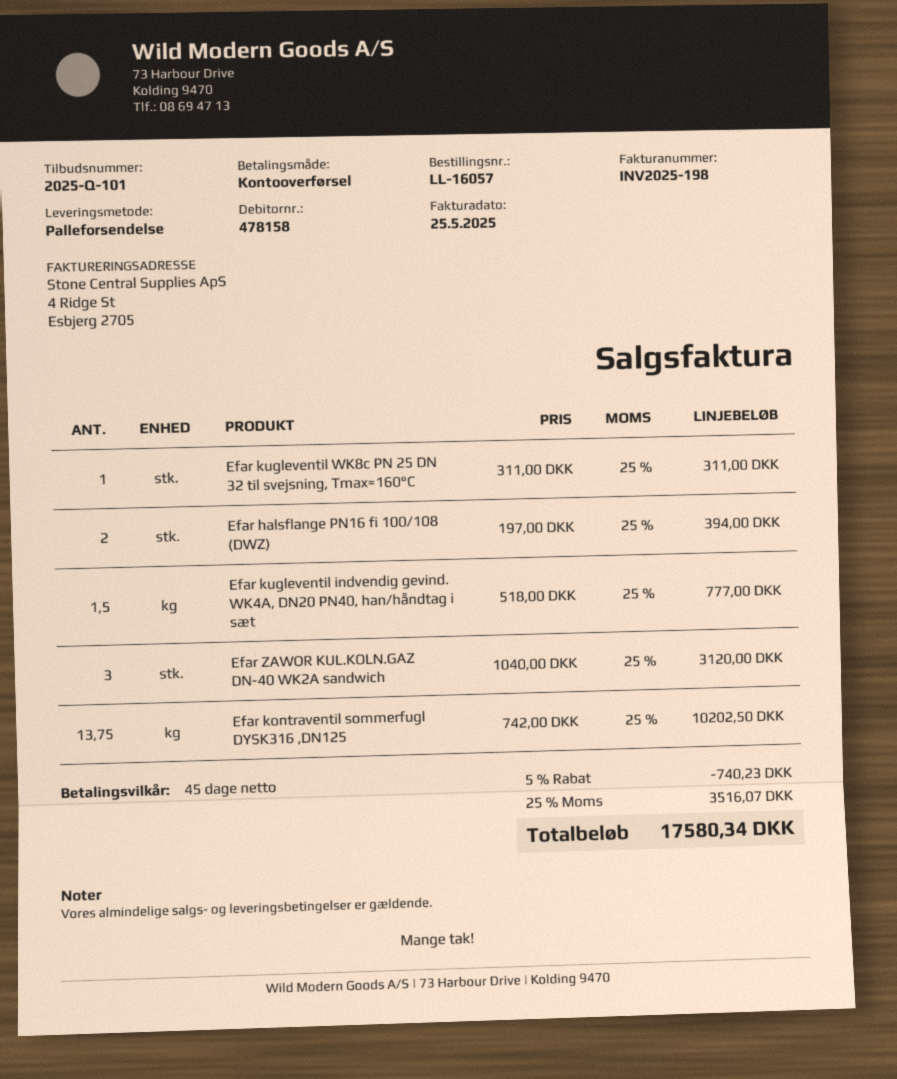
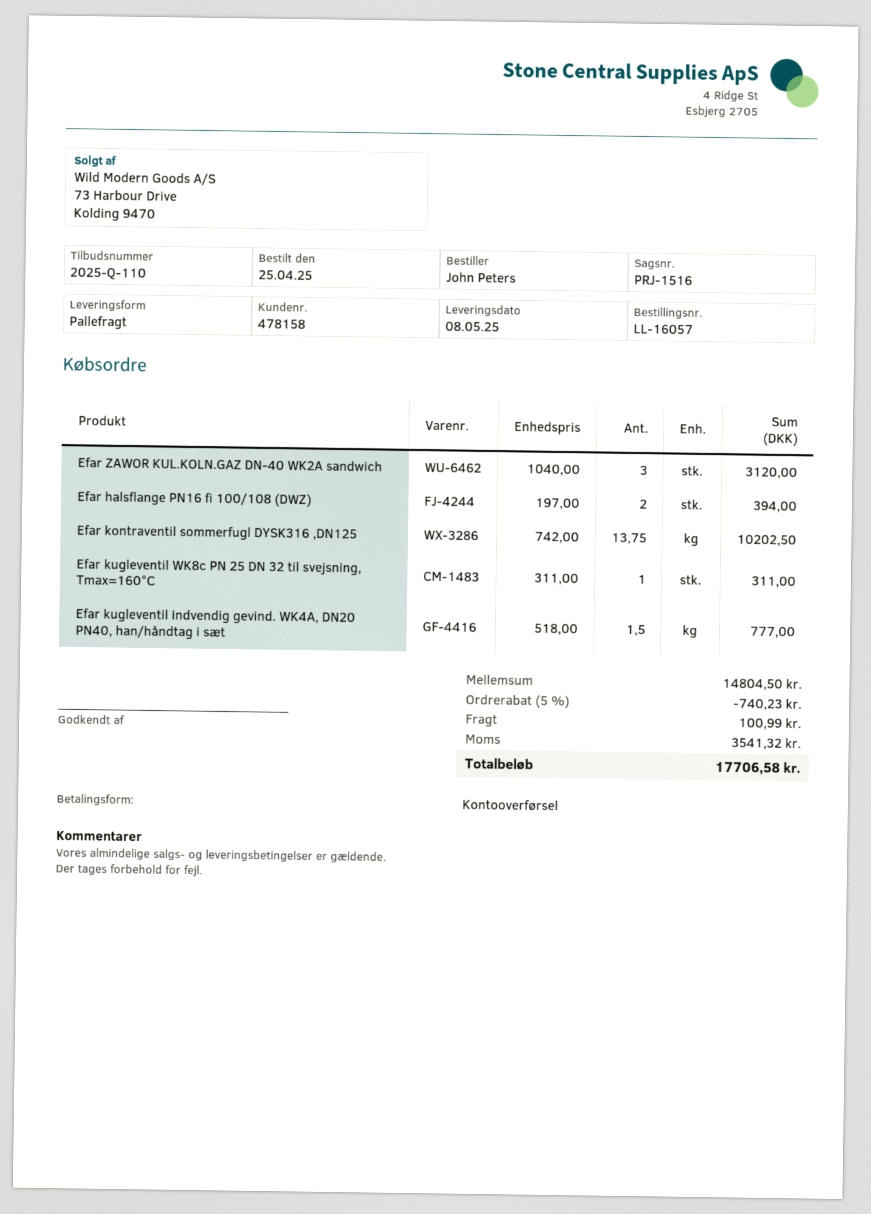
quote number: 2025-Q-101 -> 2025-Q-110
shipping: none -> 100.99
tax: 3516.07 -> 3541.32
total: 17580.34 -> 17706.58

